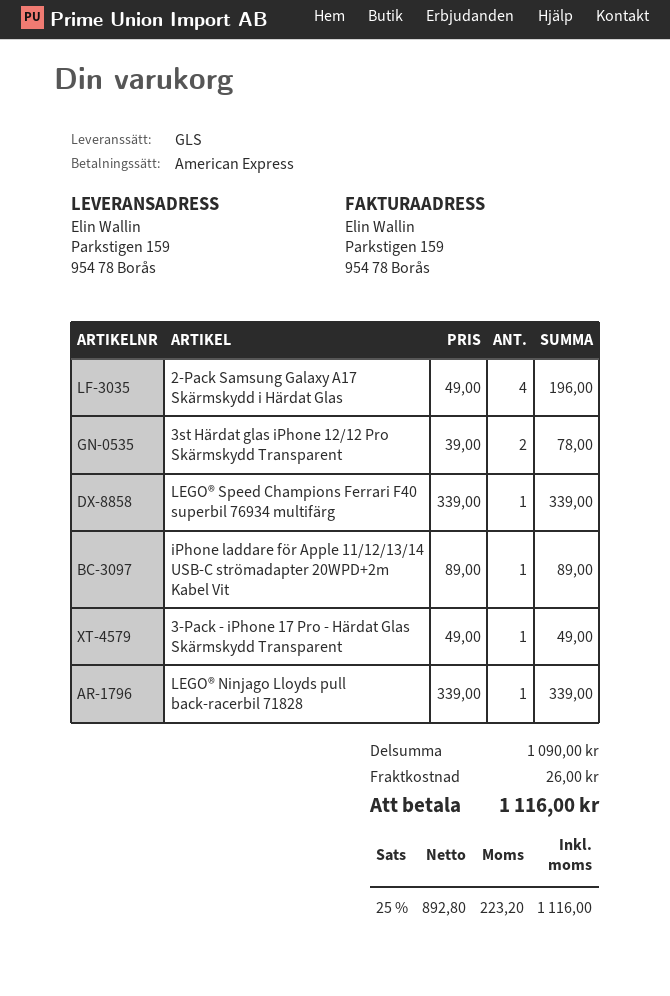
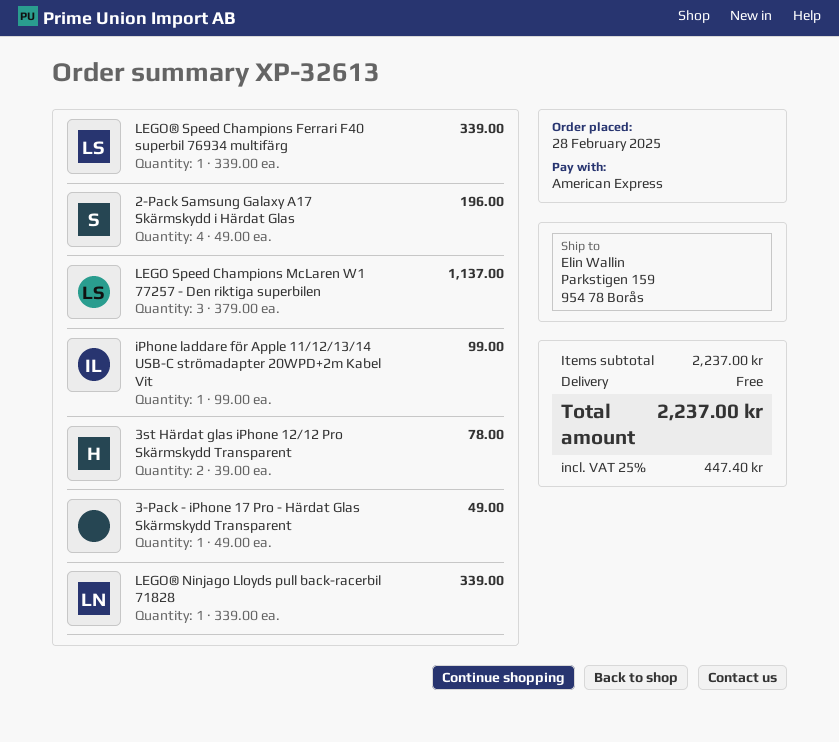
iPhone laddare för Apple 11/12/13/14 USB-C strömadapter 20WPD+2m Kabel Vit: 1 x 89.00 = 89.00 -> 1 x 99.00 = 99.00
LEGO Speed Champions McLaren W1 77257 - Den riktiga superbilen: none -> 3 x 379.00 = 1137.00
subtotal: 1090.00 -> 2237.00
shipping: 26.00 -> 0.00
tax: 25% = 223.20 -> 25% = 447.40
total: 1116.00 -> 2237.00

